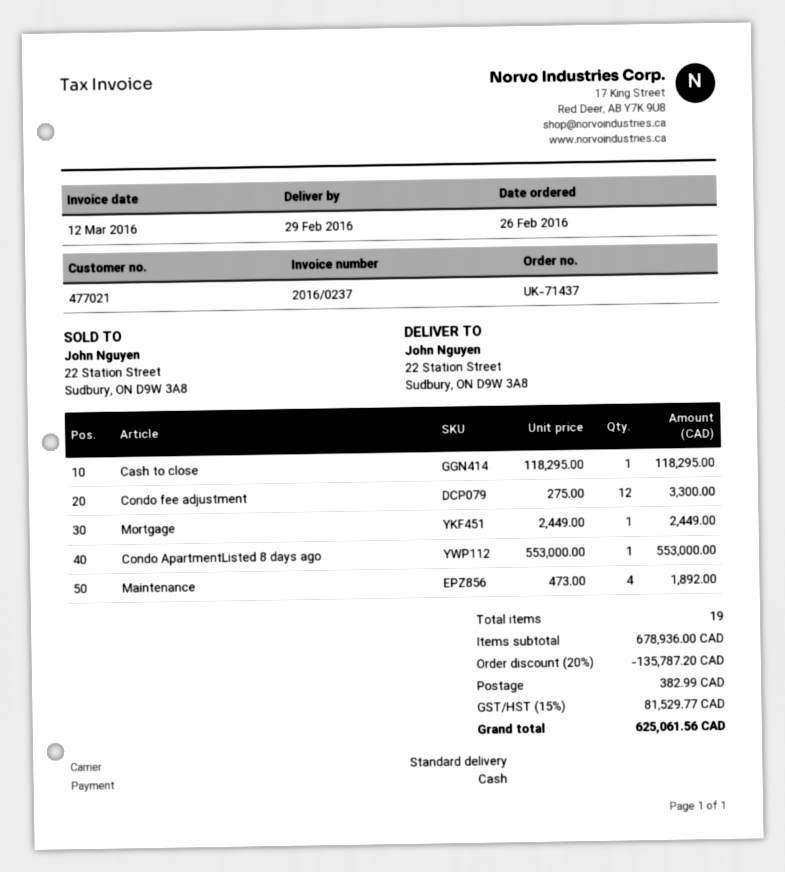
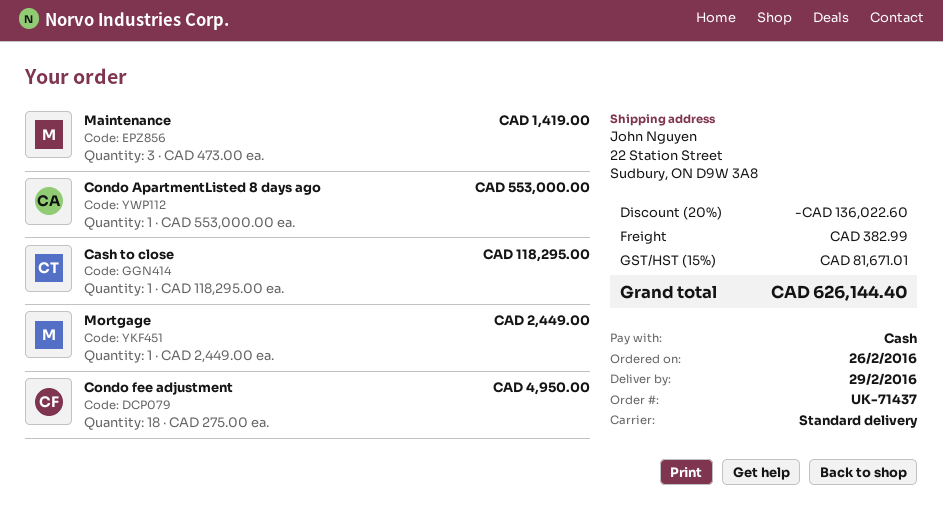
Condo fee adjustment: 12 x 275.00 = 3300.00 -> 18 x 275.00 = 4950.00
Maintenance: 4 x 473.00 = 1892.00 -> 3 x 473.00 = 1419.00
discount: 20% = 135787.20 -> 20% = 136022.60
tax: 15% = 81529.77 -> 15% = 81671.01
total: 625061.56 -> 626144.40

